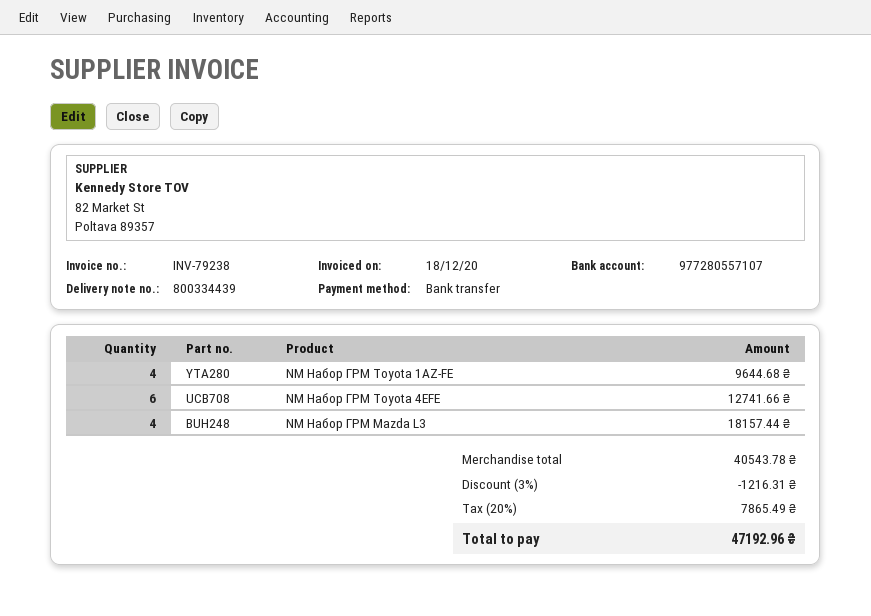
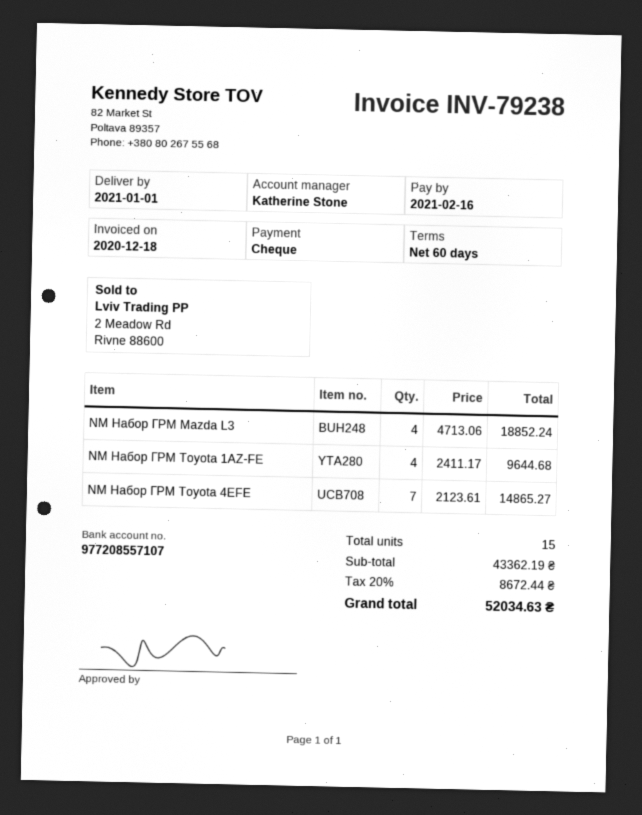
payment method: bank transfer -> cheque
bank account: 977280557107 -> 977208557107
NM Набор ГРМ Toyota 4EFE: 6 for 12741.66 -> 7 for 14865.27
NM Набор ГРМ Mazda L3: 4 for 18157.44 -> 4 for 18852.24
subtotal: 40543.78 -> 43362.19
discount: 3% = 1216.31 -> none
tax: 20% = 7865.49 -> 20% = 8672.44
total: 47192.96 -> 52034.63

